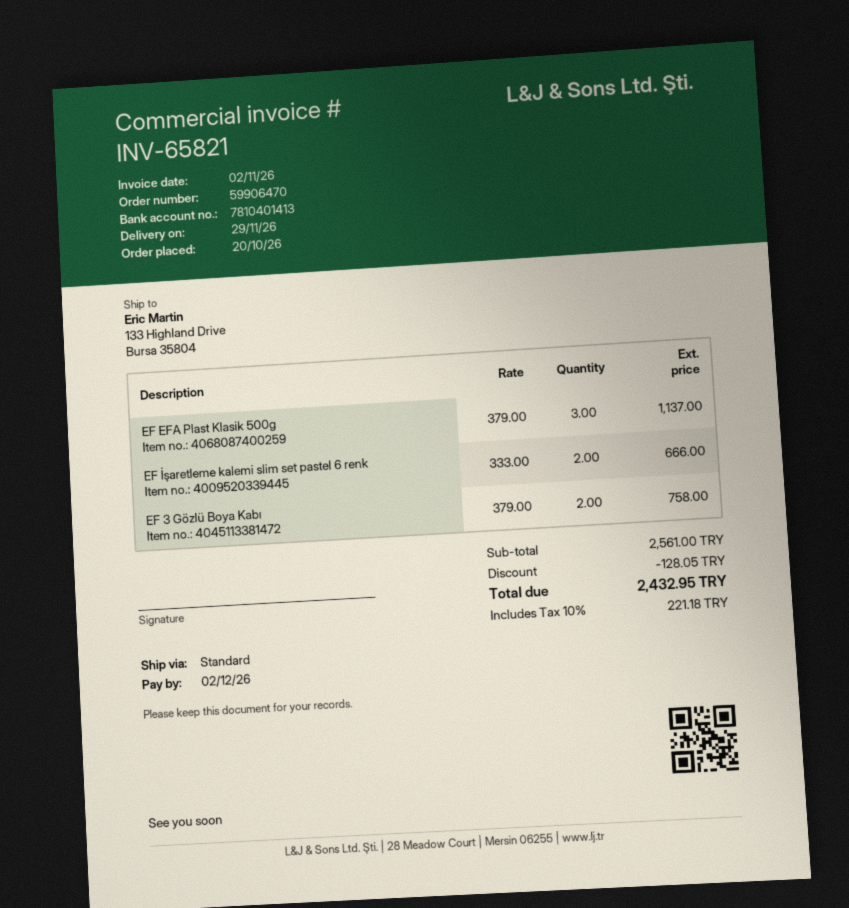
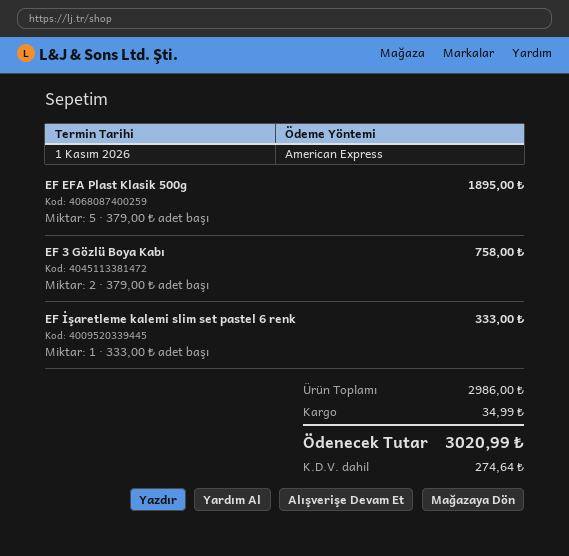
delivery date: 2026-11-29 -> 2026-11-01
EF EFA Plast Klasik 500g: 3 x 379.00 = 1137.00 -> 5 x 379.00 = 1895.00
EF İşaretleme kalemi slim set pastel 6 renk: 2 x 333.00 = 666.00 -> 1 x 333.00 = 333.00
subtotal: 2561.00 -> 2986.00
discount: 128.05 -> none
shipping: none -> 34.99
tax: 221.18 -> 274.64
total: 2432.95 -> 3020.99

